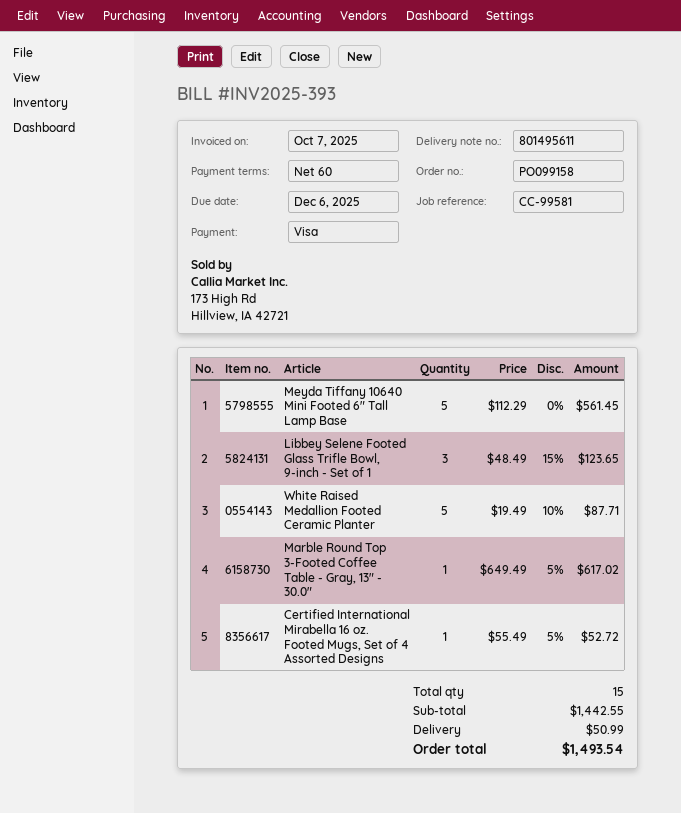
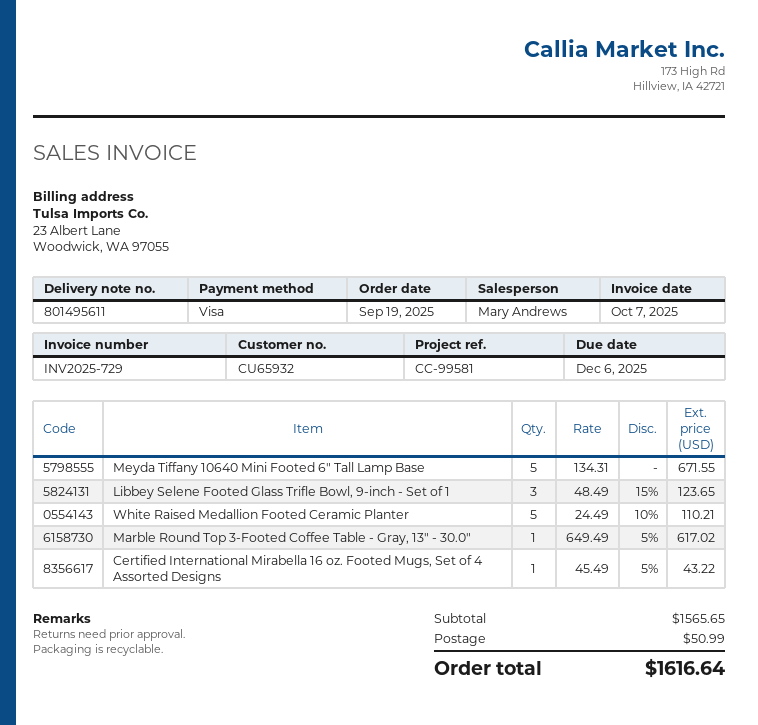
invoice number: INV2025-393 -> INV2025-729
Meyda Tiffany 10640 Mini Footed 6" Tall Lamp Base: 5 x 112.29 = 561.45 -> 5 x 134.31 = 671.55
White Raised Medallion Footed Ceramic Planter: 5 x 19.49 - 10% = 87.71 -> 5 x 24.49 - 10% = 110.21
Certified International Mirabella 16 oz. Footed Mugs, Set of 4 Assorted Designs: 1 x 55.49 - 5% = 52.72 -> 1 x 45.49 - 5% = 43.22
subtotal: 1442.55 -> 1565.65
total: 1493.54 -> 1616.64

